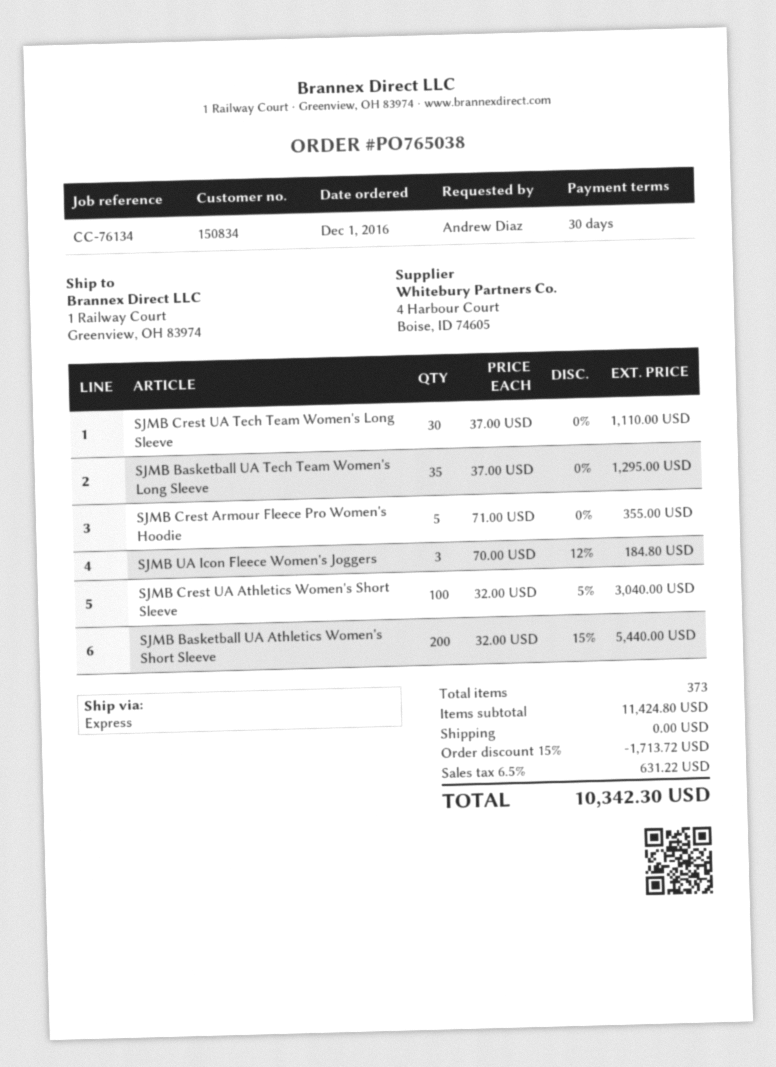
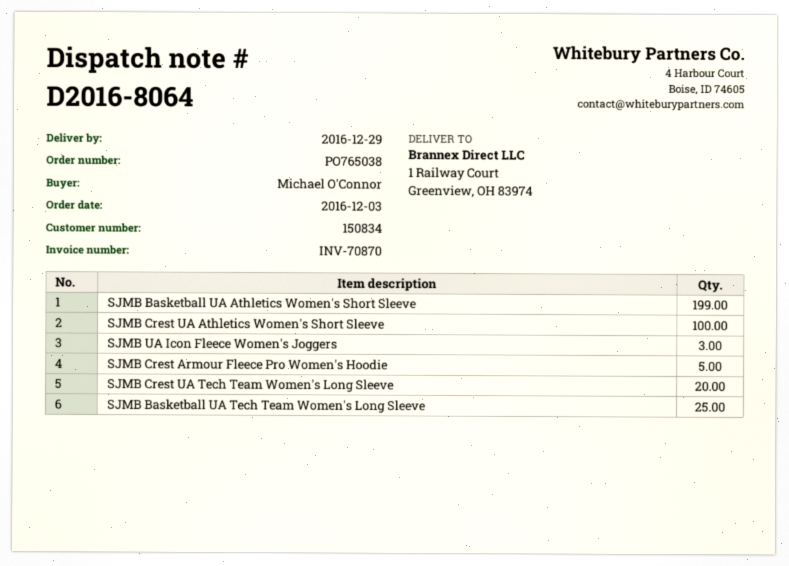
order date: 2016-12-01 -> 2016-12-03
ordered by: Andrew Diaz -> Michael O'Connor
SJMB Crest UA Tech Team Women's Long Sleeve: 30 -> 20
SJMB Basketball UA Tech Team Women's Long Sleeve: 35 -> 25
SJMB Basketball UA Athletics Women's Short Sleeve: 200 -> 199

